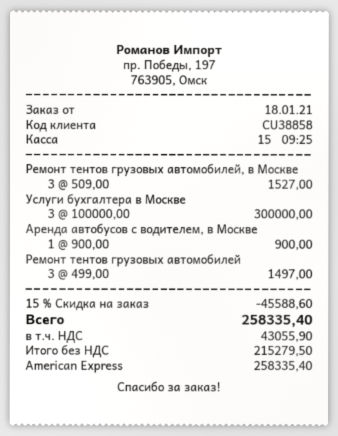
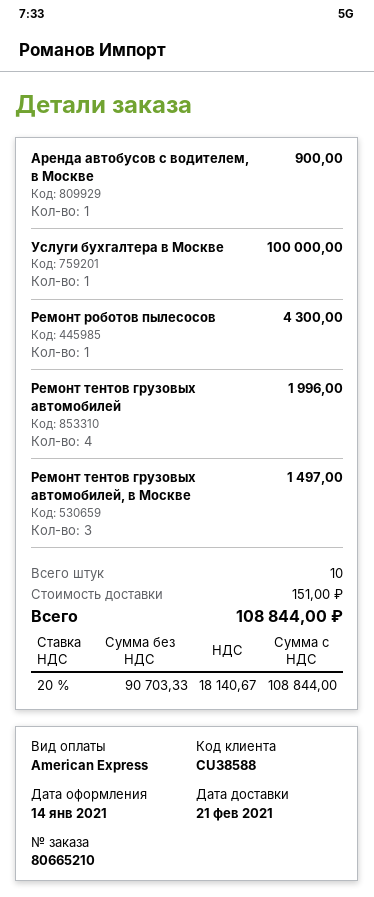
order date: 2021-01-18 -> 2021-01-14
customer number: CU38858 -> CU38588
Ремонт тентов грузовых автомобилей, в Москве: 3 for 1527.00 -> 3 for 1497.00
Услуги бухгалтера в Москве: 3 for 300000.00 -> 1 for 100000.00
Ремонт тентов грузовых автомобилей: 3 for 1497.00 -> 4 for 1996.00
Ремонт роботов пылесосов: none -> 1 for 4300.00
discount: 15% = 45588.60 -> none
shipping: none -> 151.00
net: 215279.50 -> 90703.33
tax: 43055.90 -> 18140.67
total: 258335.40 -> 108844.00

